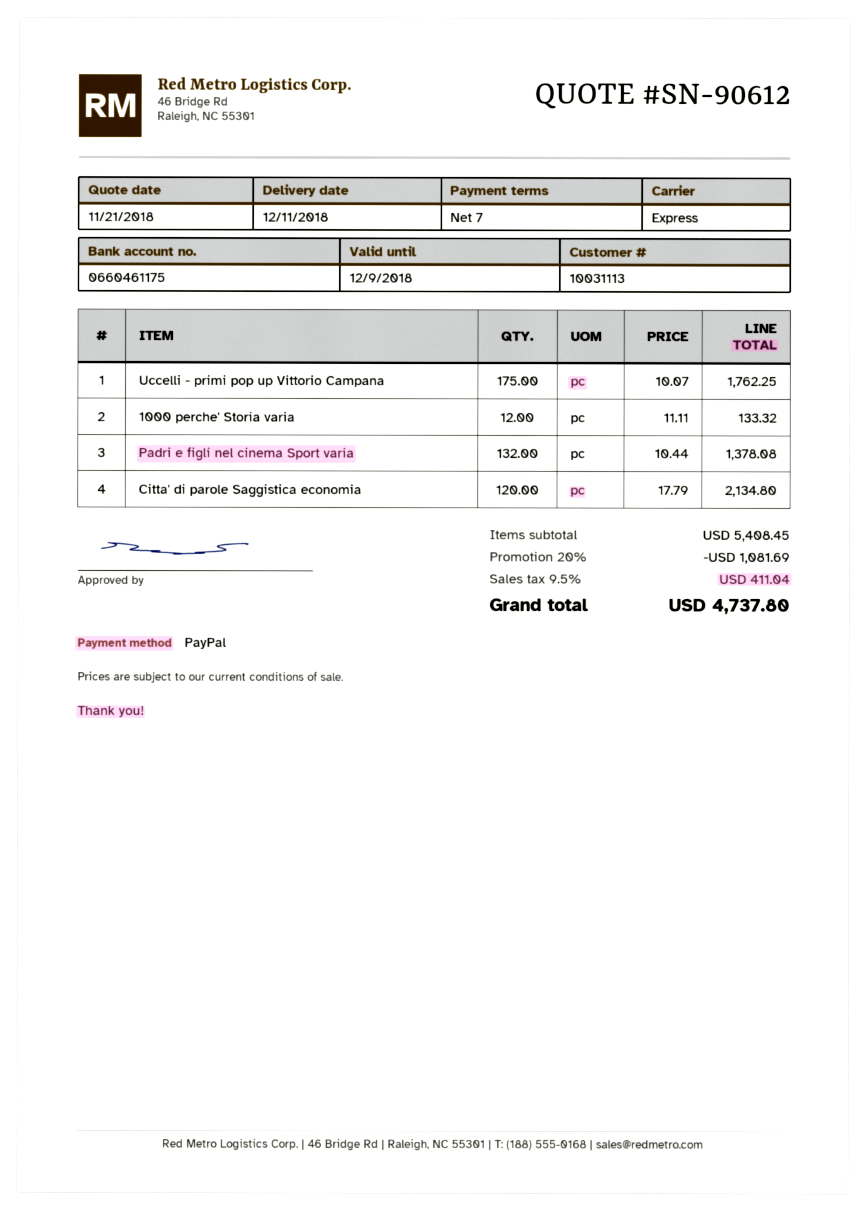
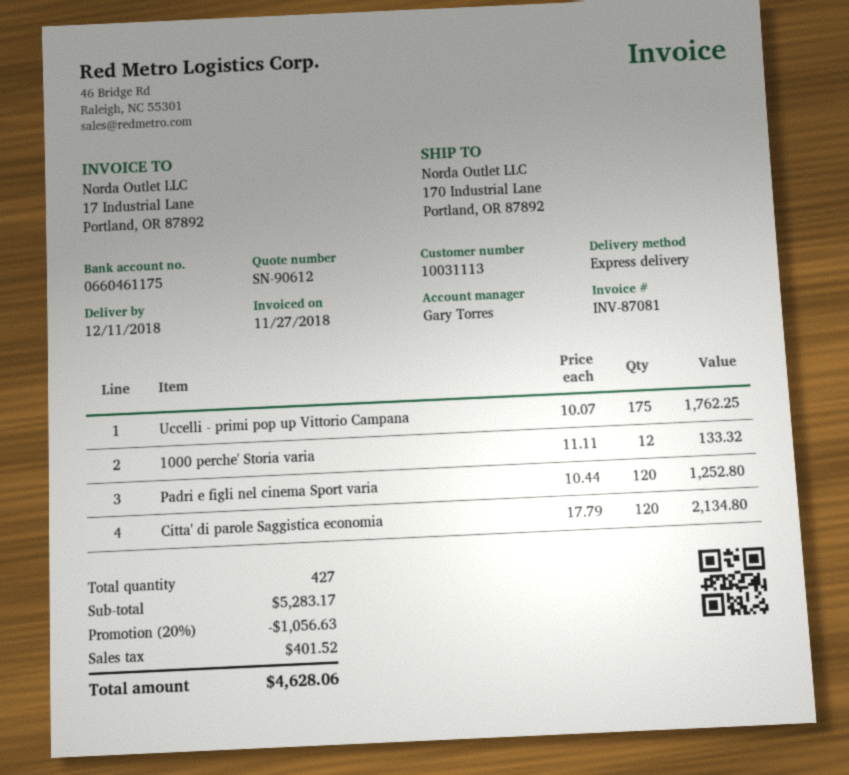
Padri e figli nel cinema Sport varia: 132 x 10.44 = 1378.08 -> 120 x 10.44 = 1252.80
subtotal: 5408.45 -> 5283.17
discount: 20% = 1081.69 -> 20% = 1056.63
tax: 411.04 -> 401.52
total: 4737.80 -> 4628.06

